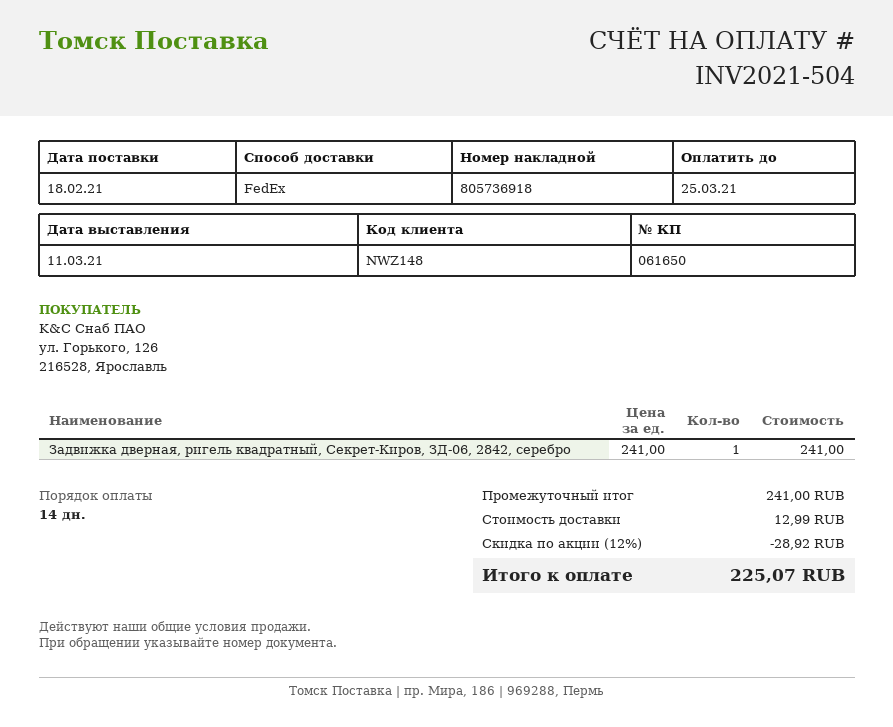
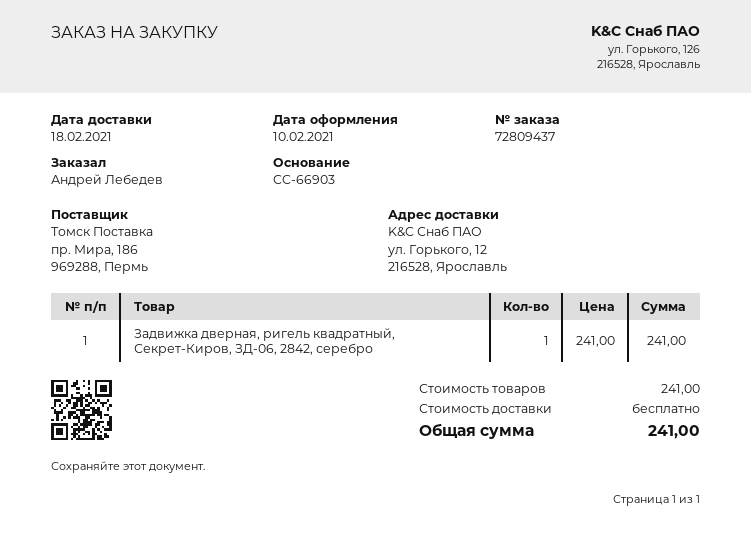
discount: 12% = 28.92 -> none
shipping: 12.99 -> 0.00
total: 225.07 -> 241.00

